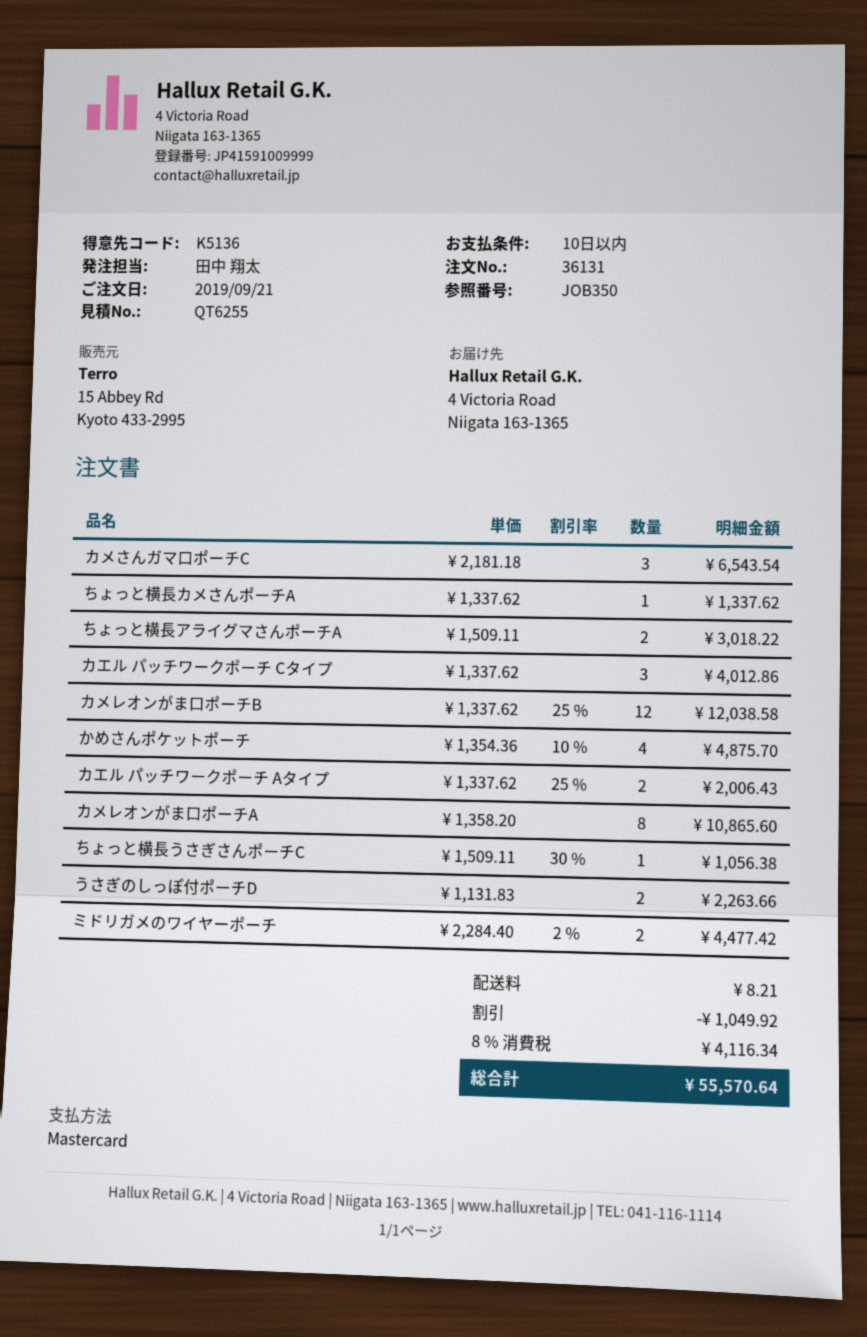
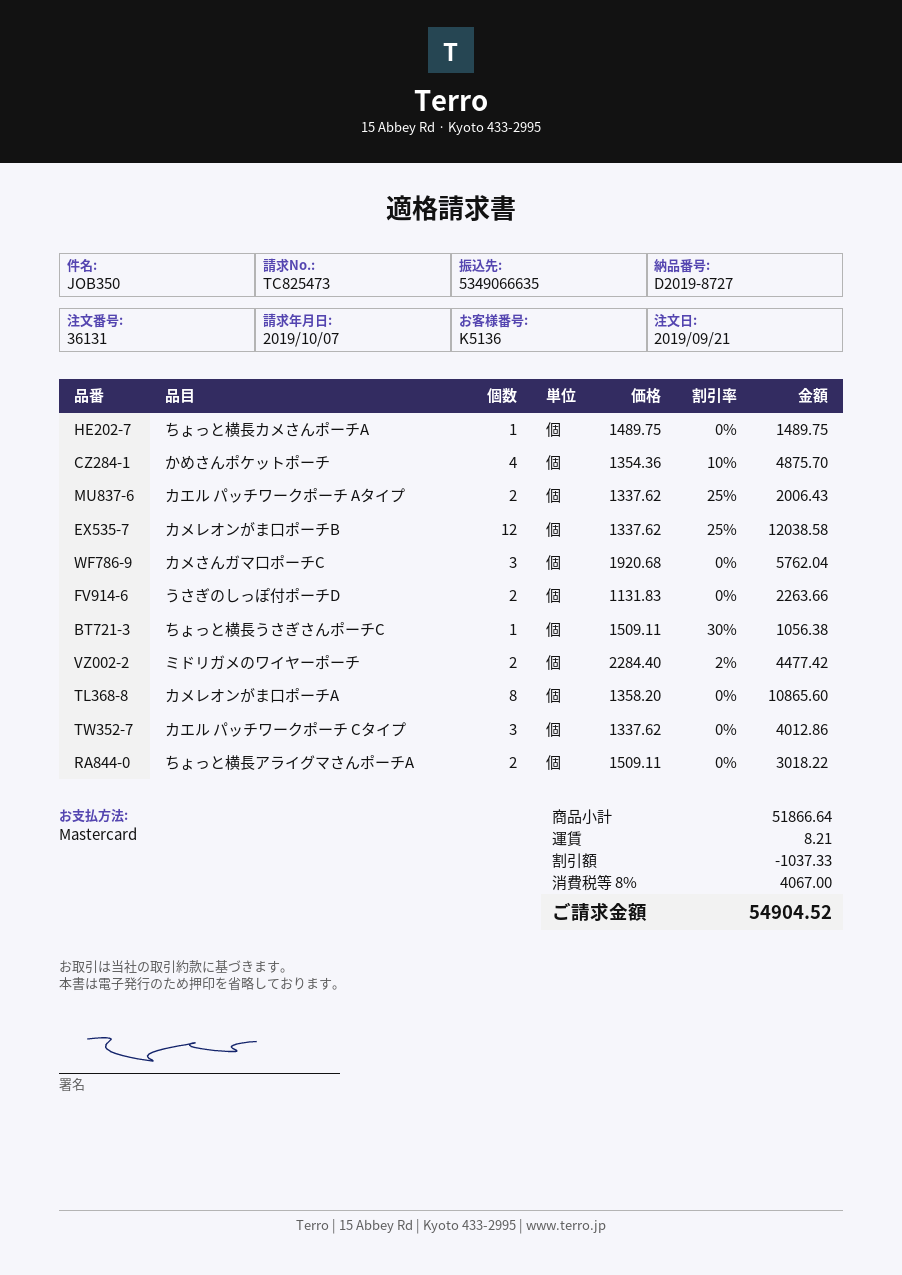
カメさんガマ口ポーチC: 3 x 2181.18 = 6543.54 -> 3 x 1920.68 = 5762.04
ちょっと横長カメさんポーチA: 1 x 1337.62 = 1337.62 -> 1 x 1489.75 = 1489.75
discount: 1049.92 -> 1037.33
tax: 8% = 4116.34 -> 8% = 4067.00
total: 55570.64 -> 54904.52

